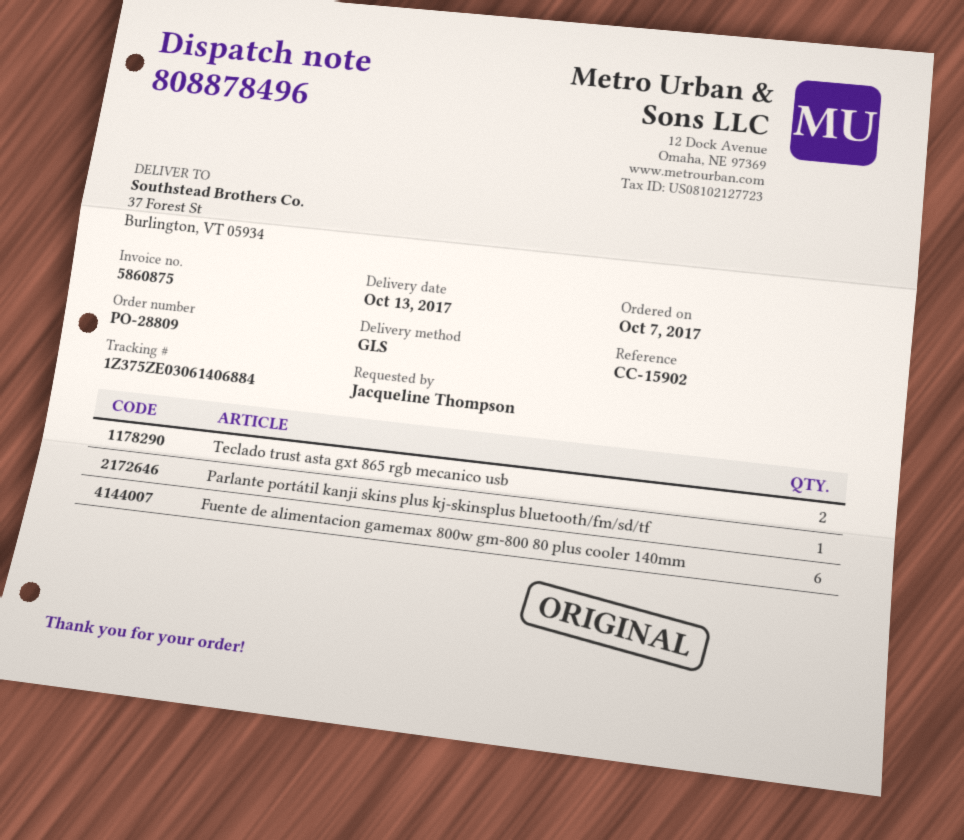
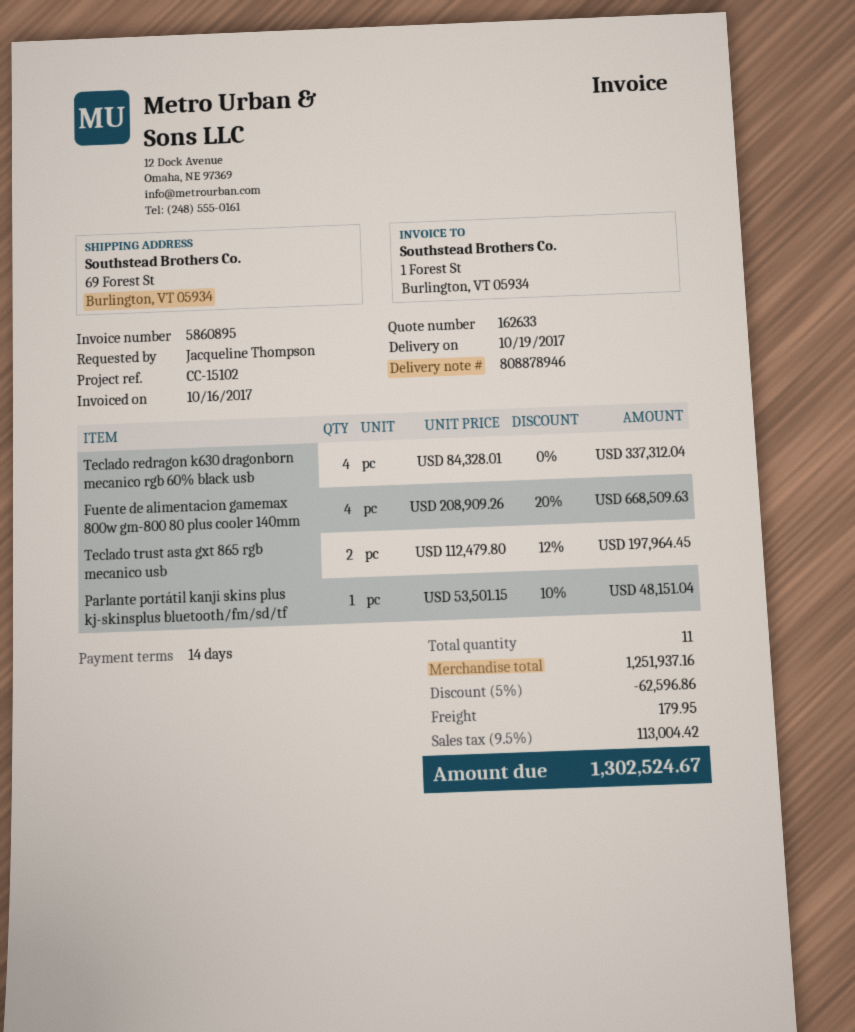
delivery note number: 808878496 -> 808878946
delivery date: 2017-10-13 -> 2017-10-19
invoice number: 5860875 -> 5860895
reference: CC-15902 -> CC-15102
ship to: 37 Forest St, Burlington, VT 05934 -> 69 Forest St, Burlington, VT 05934
Fuente de alimentacion gamemax 800w gm-800 80 plus cooler 140mm: 6 -> 4
Teclado redragon k630 dragonborn mecanico rgb 60% black usb: none -> 4

